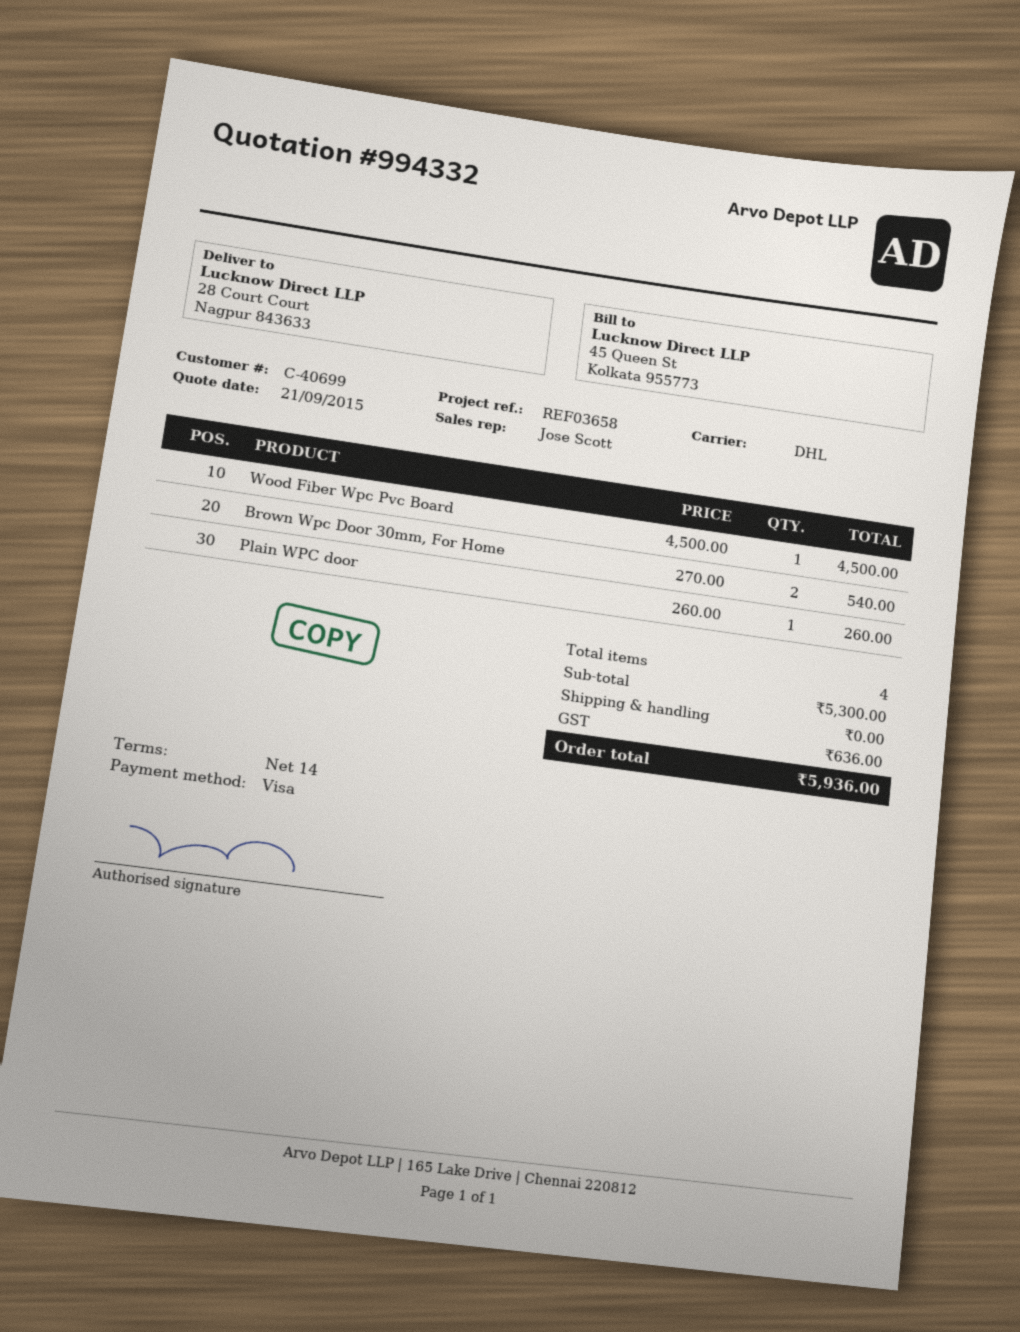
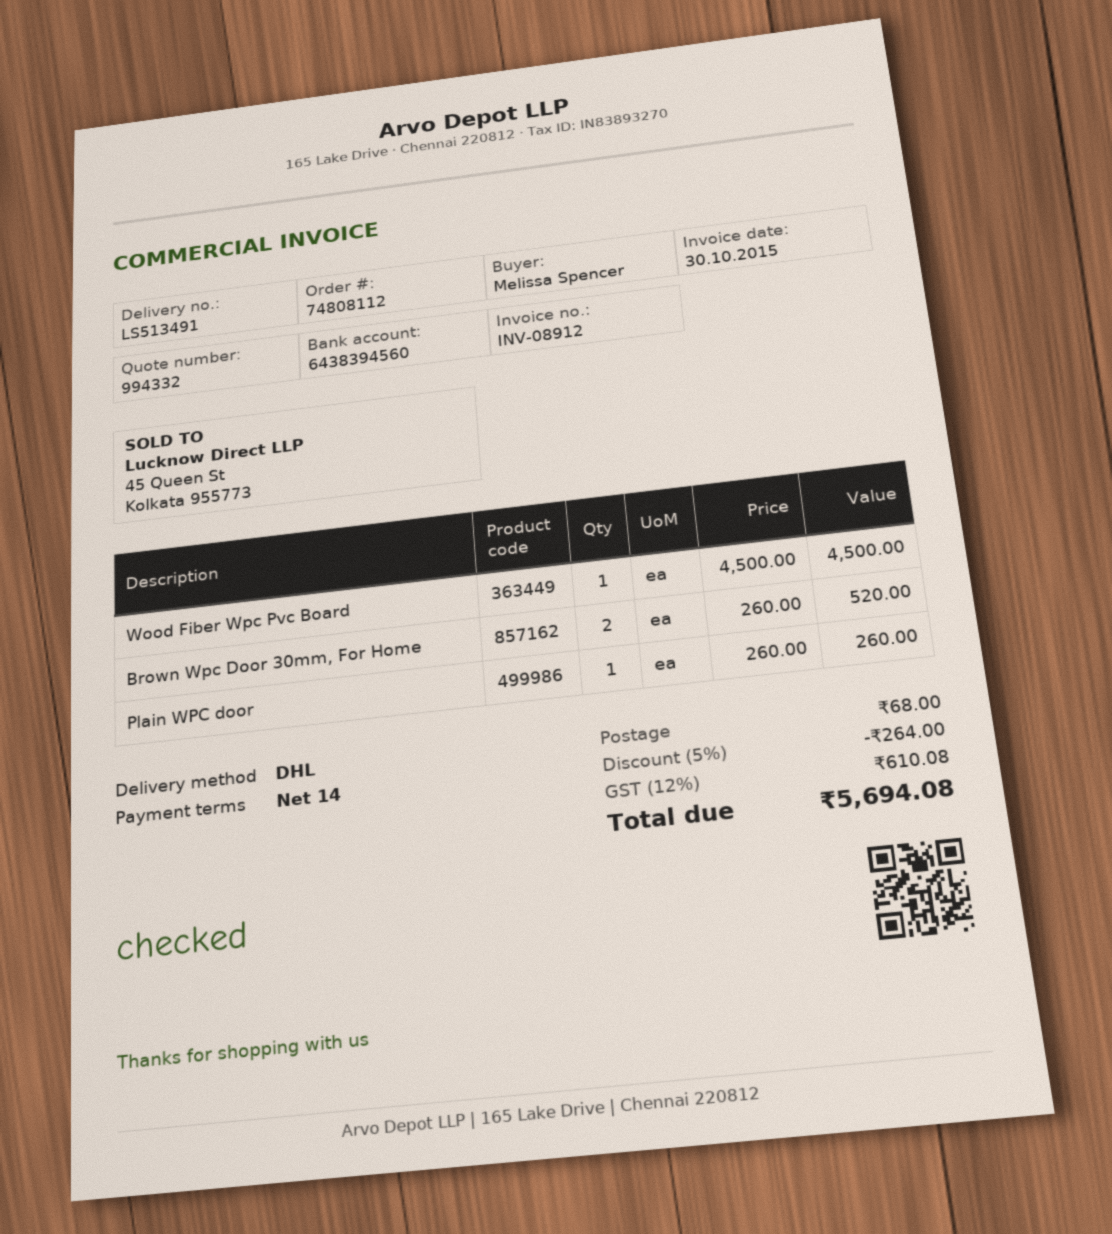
Brown Wpc Door 30mm, For Home: 2 x 270.00 = 540.00 -> 2 x 260.00 = 520.00
discount: none -> 5% = 264.00
shipping: 0.00 -> 68.00
tax: 636.00 -> 610.08
total: 5936.00 -> 5694.08

